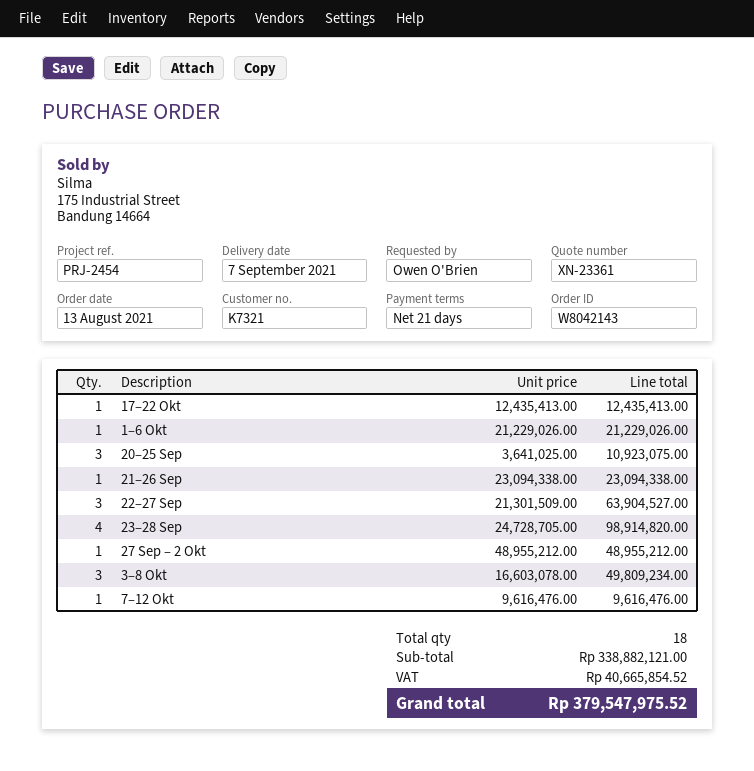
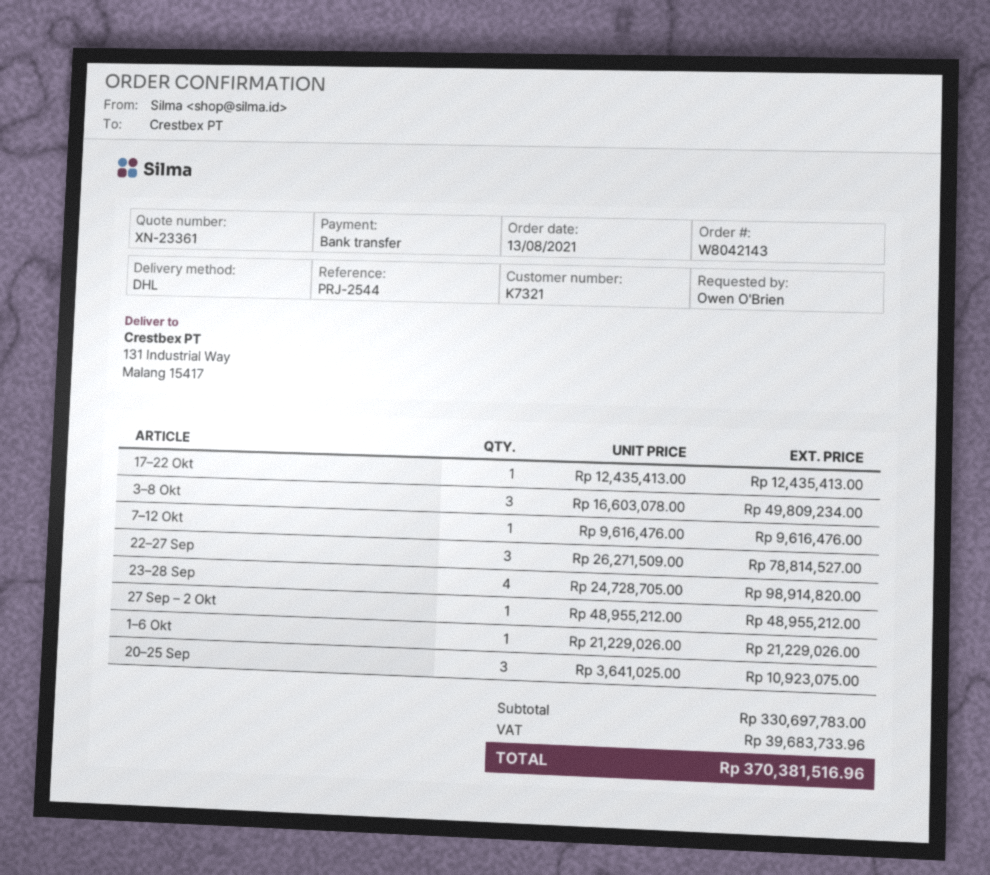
reference: PRJ-2454 -> PRJ-2544
21–26 Sep: 1 x 23094338.00 = 23094338.00 -> none
22–27 Sep: 3 x 21301509.00 = 63904527.00 -> 3 x 26271509.00 = 78814527.00
subtotal: 338882121.00 -> 330697783.00
tax: 40665854.52 -> 39683733.96
total: 379547975.52 -> 370381516.96

